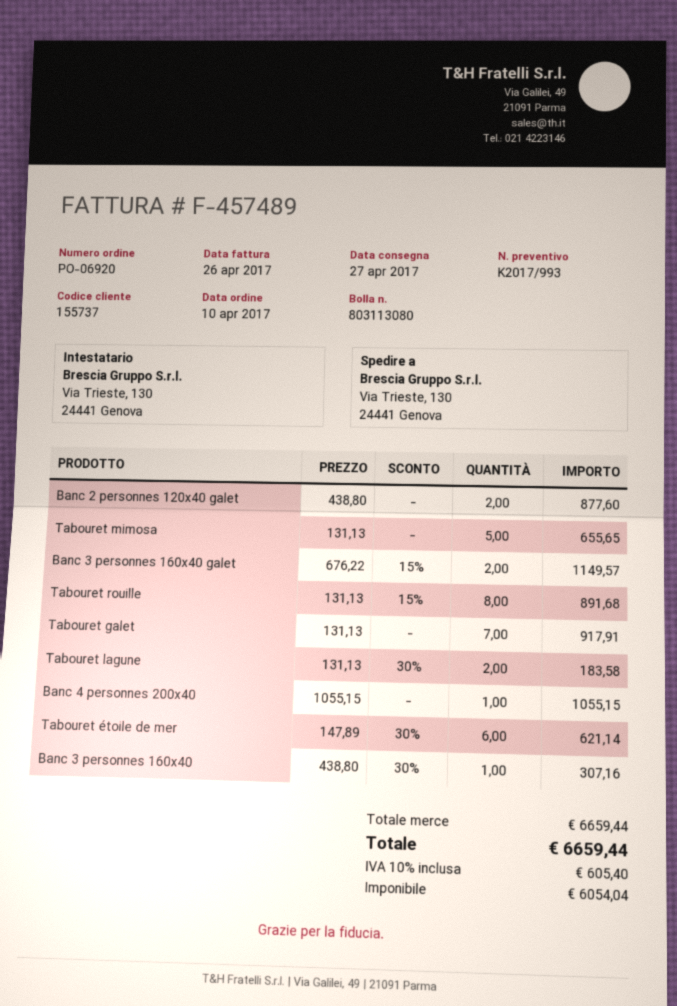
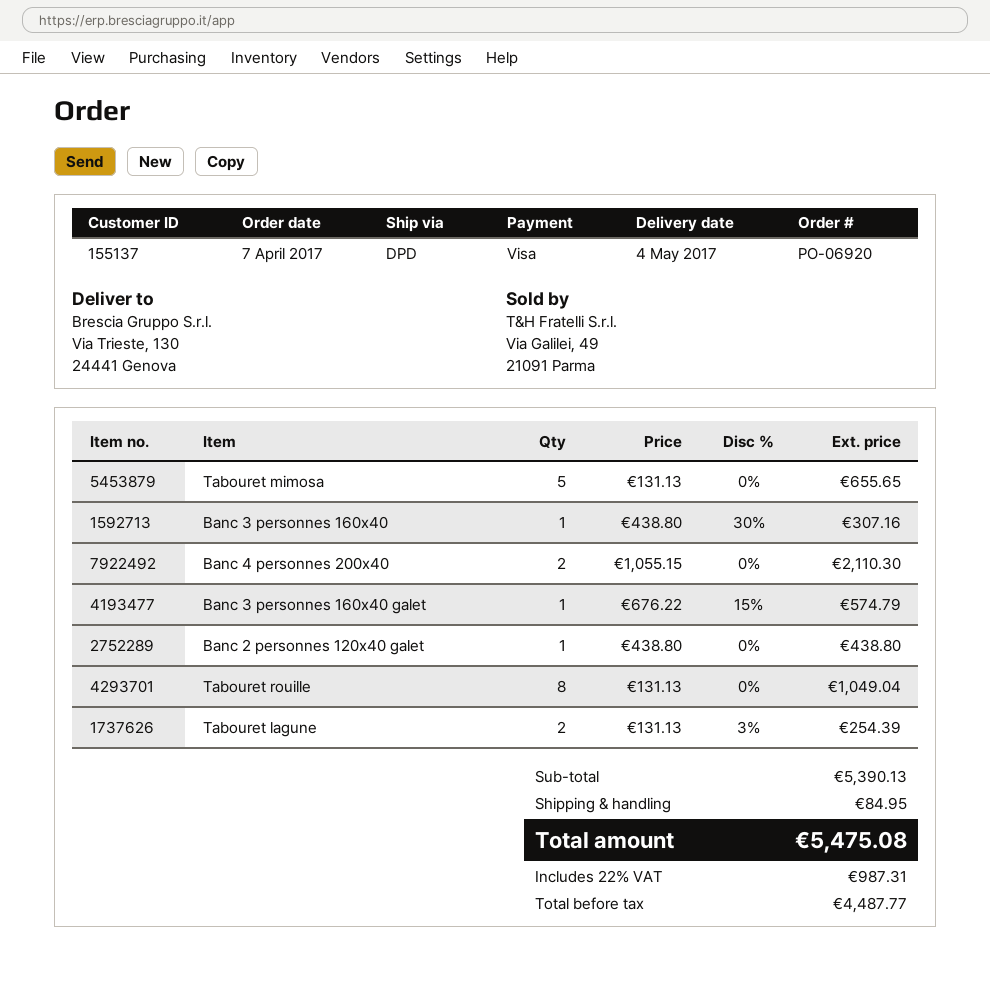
order date: 2017-04-10 -> 2017-04-07
delivery date: 2017-04-27 -> 2017-05-04
customer number: 155737 -> 155137
Banc 2 personnes 120x40 galet: 2 x 438.80 = 877.60 -> 1 x 438.80 = 438.80
Banc 3 personnes 160x40 galet: 2 x 676.22 - 15% = 1149.57 -> 1 x 676.22 - 15% = 574.79
Tabouret rouille: 8 x 131.13 - 15% = 891.68 -> 8 x 131.13 = 1049.04
Tabouret galet: 7 x 131.13 = 917.91 -> none
Tabouret lagune: 2 x 131.13 - 30% = 183.58 -> 2 x 131.13 - 3% = 254.39
Banc 4 personnes 200x40: 1 x 1055.15 = 1055.15 -> 2 x 1055.15 = 2110.30
Tabouret étoile de mer: 6 x 147.89 - 30% = 621.14 -> none
subtotal: 6659.44 -> 5390.13
shipping: none -> 84.95
net: 6054.04 -> 4487.77
tax: 10% = 605.40 -> 22% = 987.31
total: 6659.44 -> 5475.08

